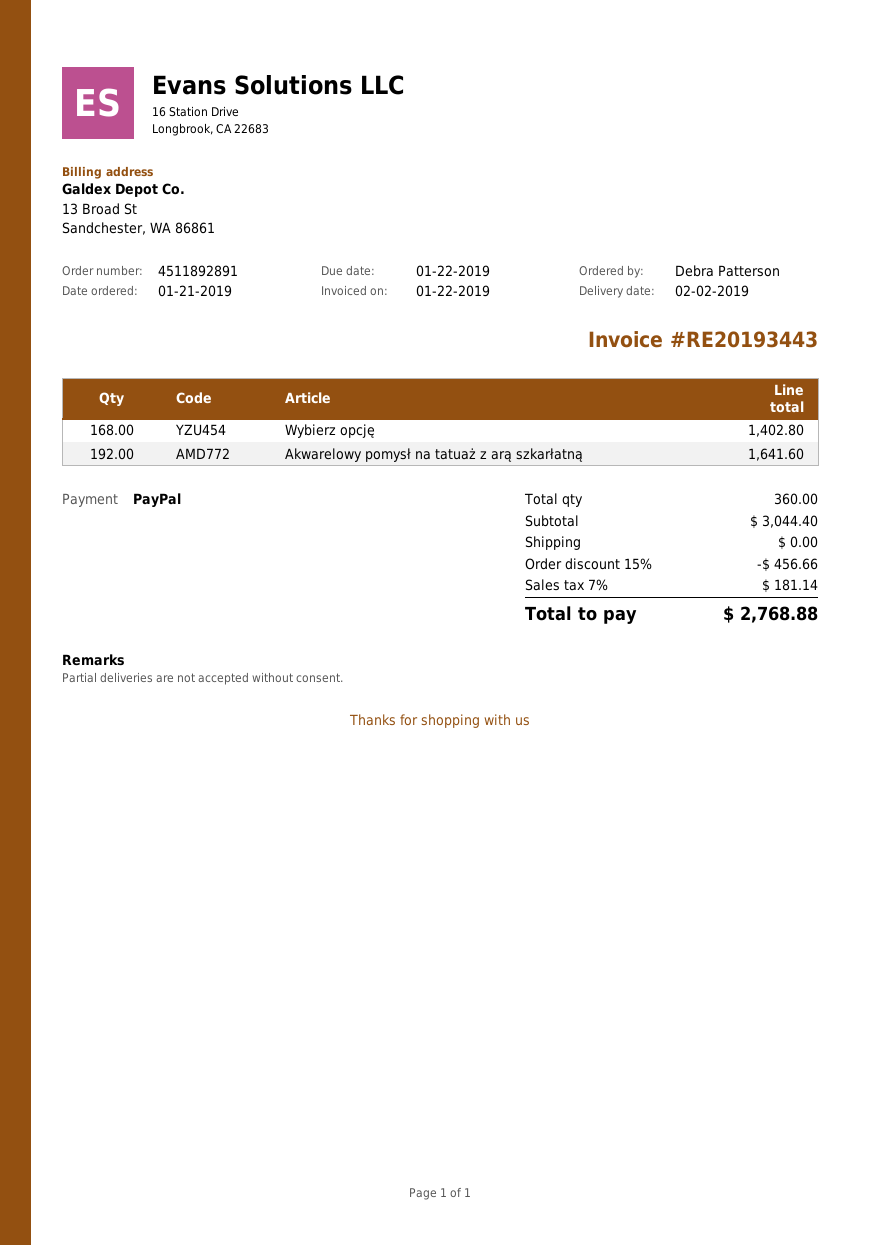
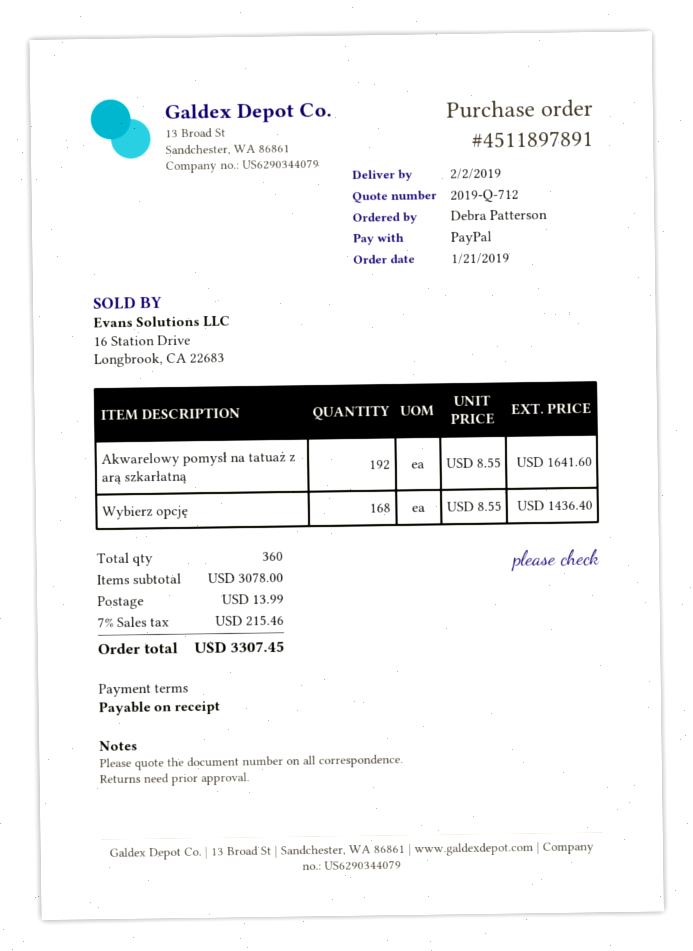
order number: 4511892891 -> 4511897891
Wybierz opcję: 168 for 1402.80 -> 168 for 1436.40
subtotal: 3044.40 -> 3078.00
discount: 15% = 456.66 -> none
shipping: 0.00 -> 13.99
tax: 7% = 181.14 -> 7% = 215.46
total: 2768.88 -> 3307.45

